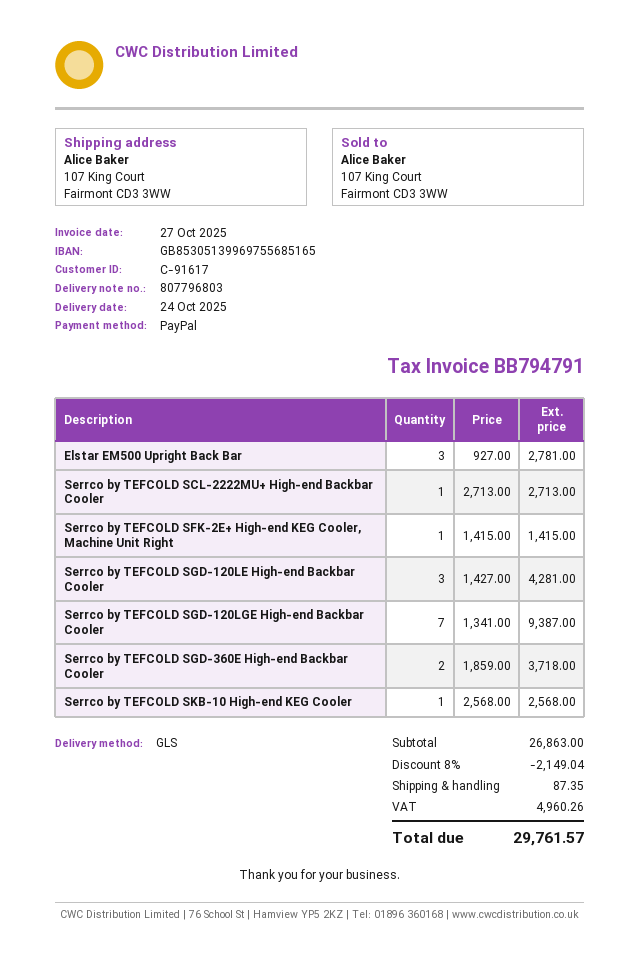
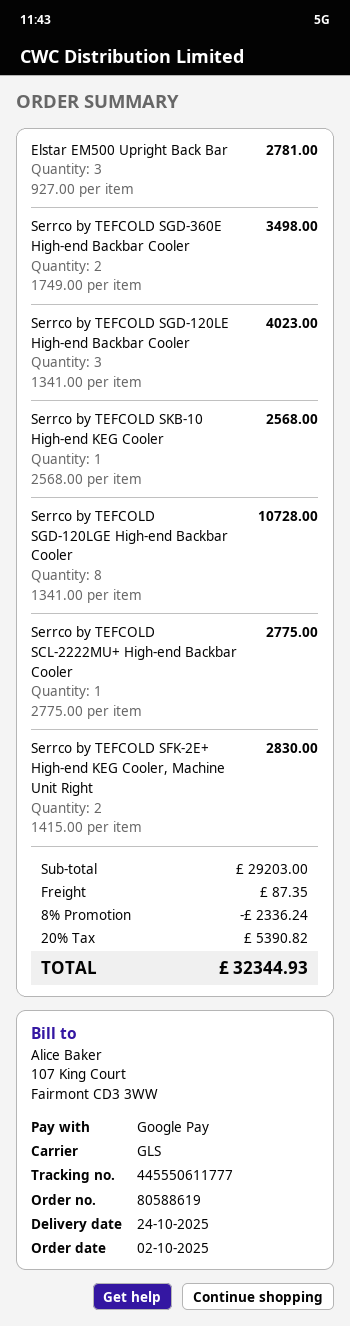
payment method: PayPal -> Google Pay
Serrco by TEFCOLD SCL-2222MU+ High-end Backbar Cooler: 1 x 2713.00 = 2713.00 -> 1 x 2775.00 = 2775.00
Serrco by TEFCOLD SFK-2E+ High-end KEG Cooler, Machine Unit Right: 1 x 1415.00 = 1415.00 -> 2 x 1415.00 = 2830.00
Serrco by TEFCOLD SGD-120LE High-end Backbar Cooler: 3 x 1427.00 = 4281.00 -> 3 x 1341.00 = 4023.00
Serrco by TEFCOLD SGD-120LGE High-end Backbar Cooler: 7 x 1341.00 = 9387.00 -> 8 x 1341.00 = 10728.00
Serrco by TEFCOLD SGD-360E High-end Backbar Cooler: 2 x 1859.00 = 3718.00 -> 2 x 1749.00 = 3498.00
subtotal: 26863.00 -> 29203.00
discount: 8% = 2149.04 -> 8% = 2336.24
tax: 4960.26 -> 5390.82
total: 29761.57 -> 32344.93

